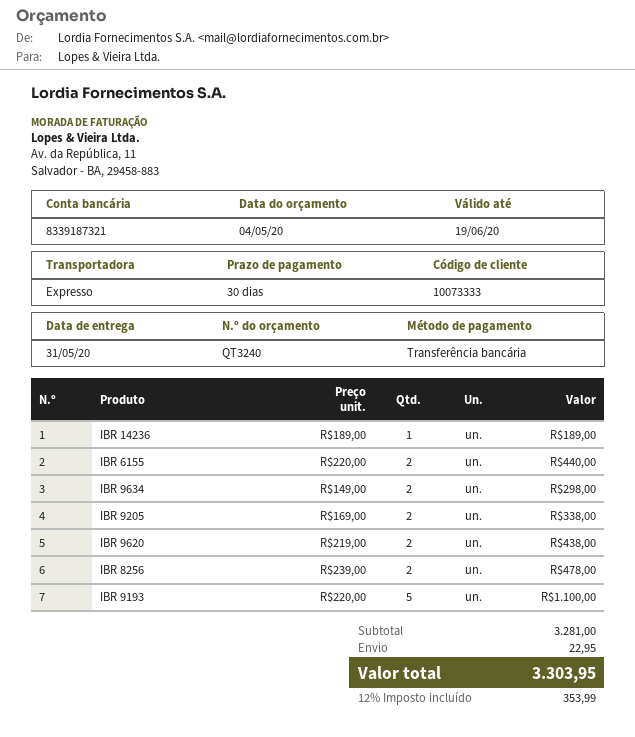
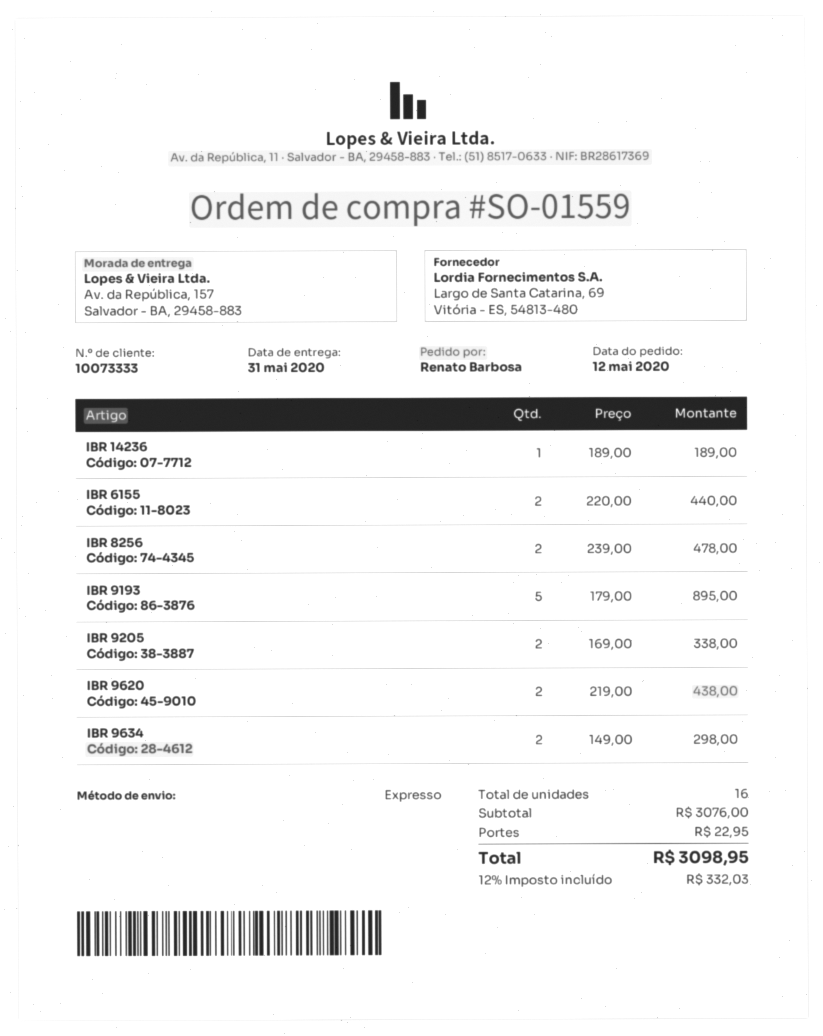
IBR 9193: 5 x 220.00 = 1100.00 -> 5 x 179.00 = 895.00
subtotal: 3281.00 -> 3076.00
tax: 12% = 353.99 -> 12% = 332.03
total: 3303.95 -> 3098.95

